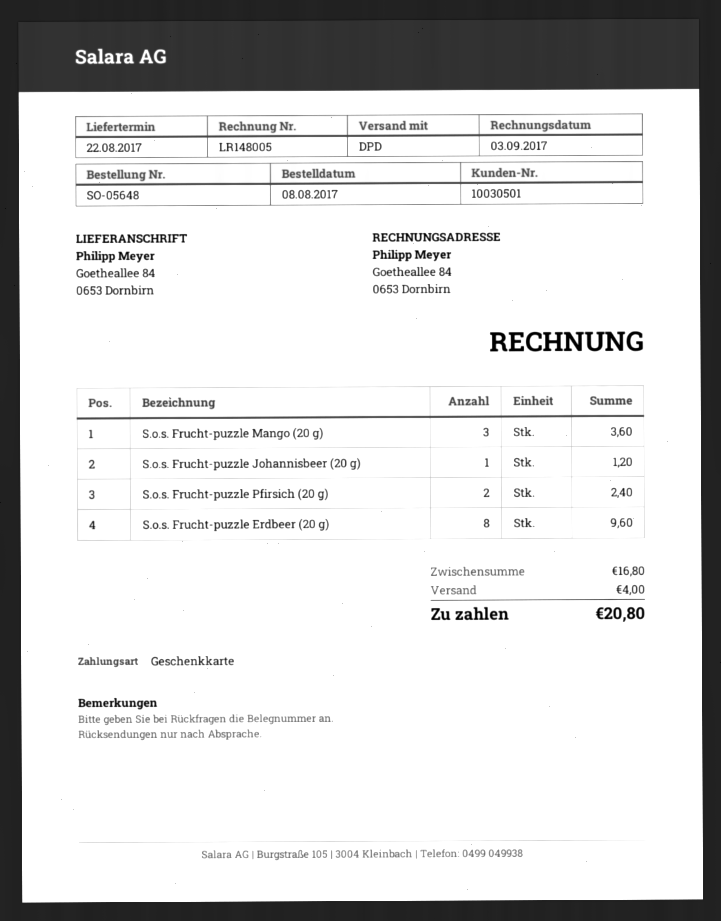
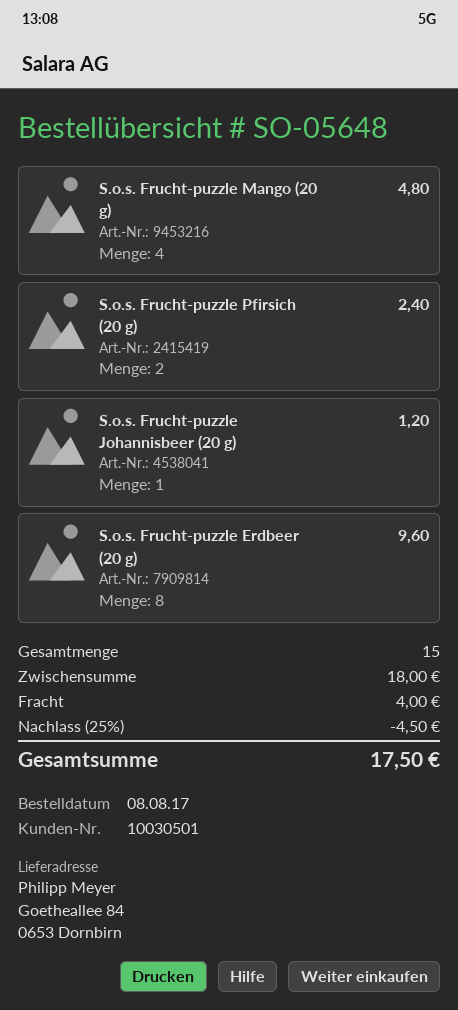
S.o.s. Frucht-puzzle Mango (20 g): 3 for 3.60 -> 4 for 4.80
subtotal: 16.80 -> 18.00
discount: none -> 25% = 4.50
total: 20.80 -> 17.50

